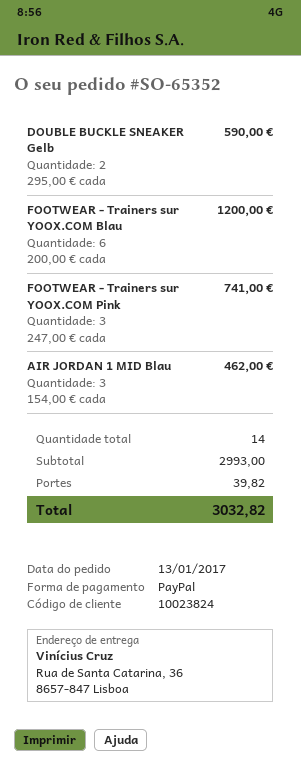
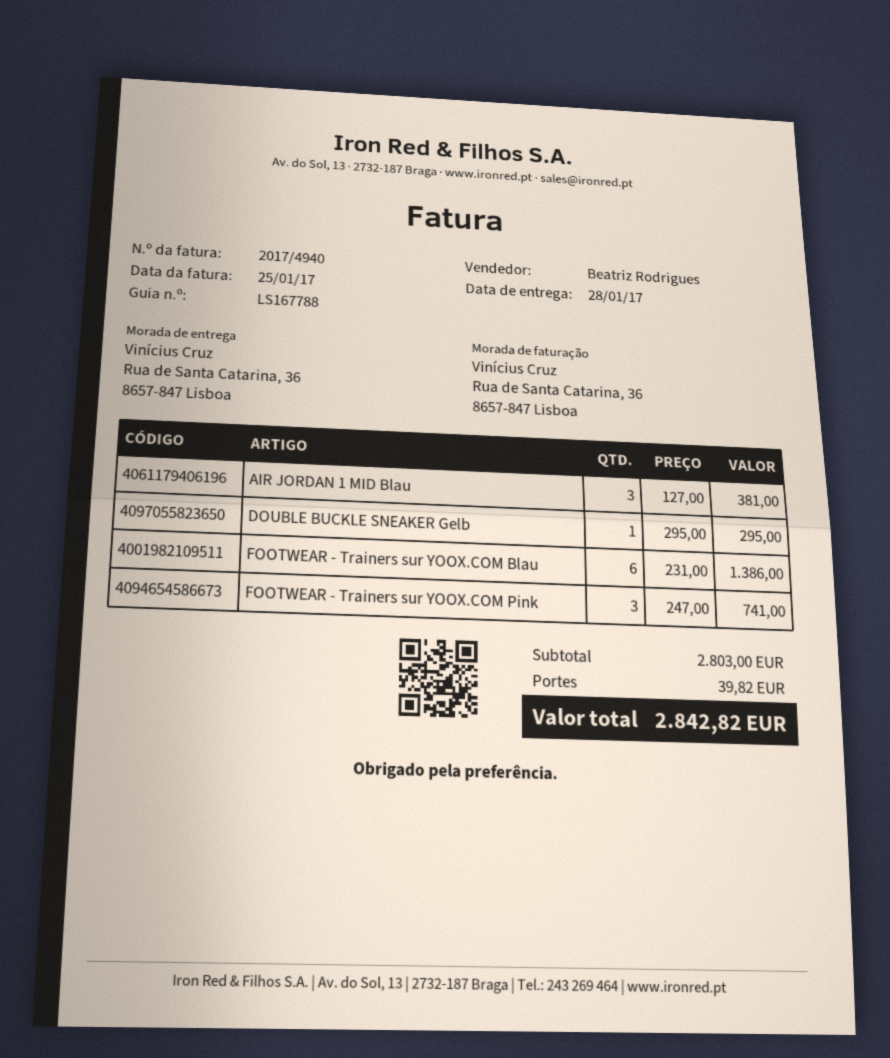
DOUBLE BUCKLE SNEAKER Gelb: 2 x 295.00 = 590.00 -> 1 x 295.00 = 295.00
FOOTWEAR - Trainers sur YOOX.COM Blau: 6 x 200.00 = 1200.00 -> 6 x 231.00 = 1386.00
AIR JORDAN 1 MID Blau: 3 x 154.00 = 462.00 -> 3 x 127.00 = 381.00
subtotal: 2993.00 -> 2803.00
total: 3032.82 -> 2842.82

